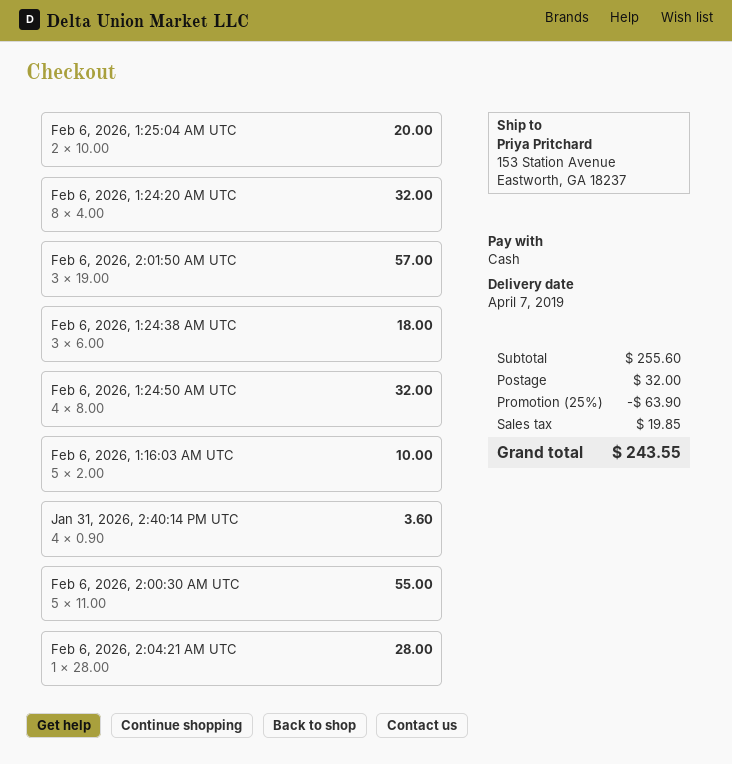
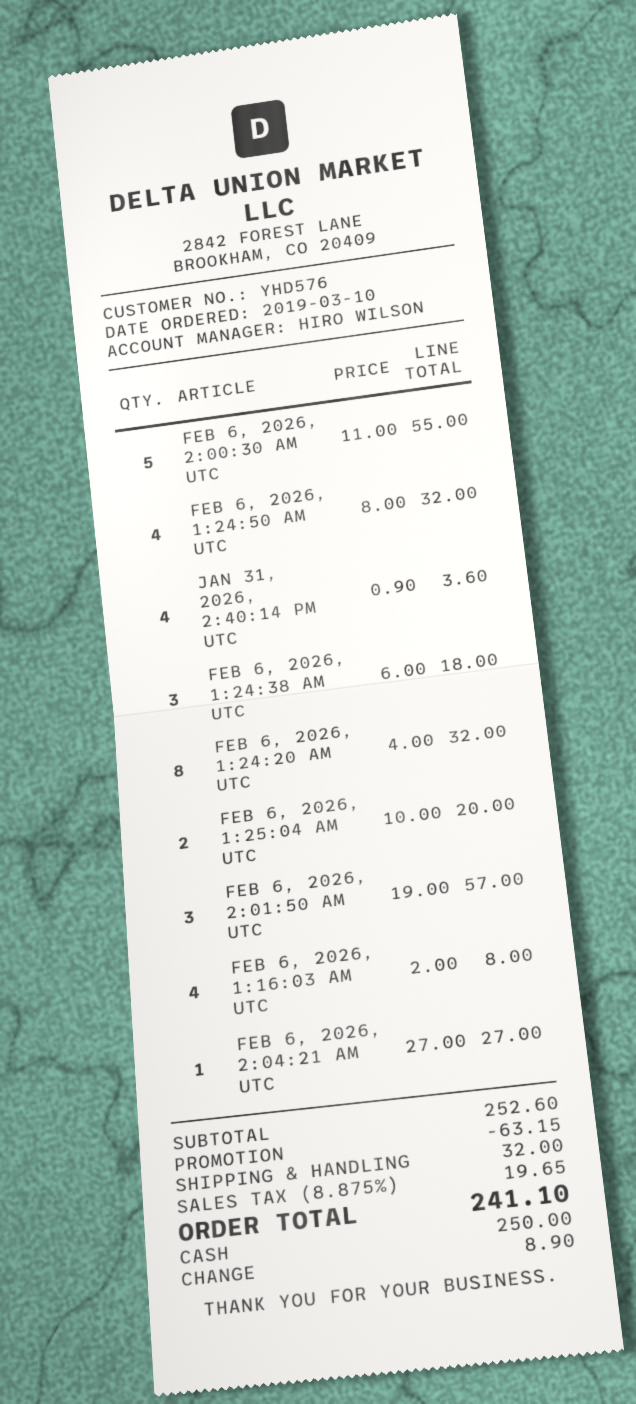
Feb 6, 2026, 1:16:03 AM UTC: 5 x 2.00 = 10.00 -> 4 x 2.00 = 8.00
Feb 6, 2026, 2:04:21 AM UTC: 1 x 28.00 = 28.00 -> 1 x 27.00 = 27.00
subtotal: 255.60 -> 252.60
discount: 63.90 -> 63.15
tax: 19.85 -> 19.65
total: 243.55 -> 241.10

